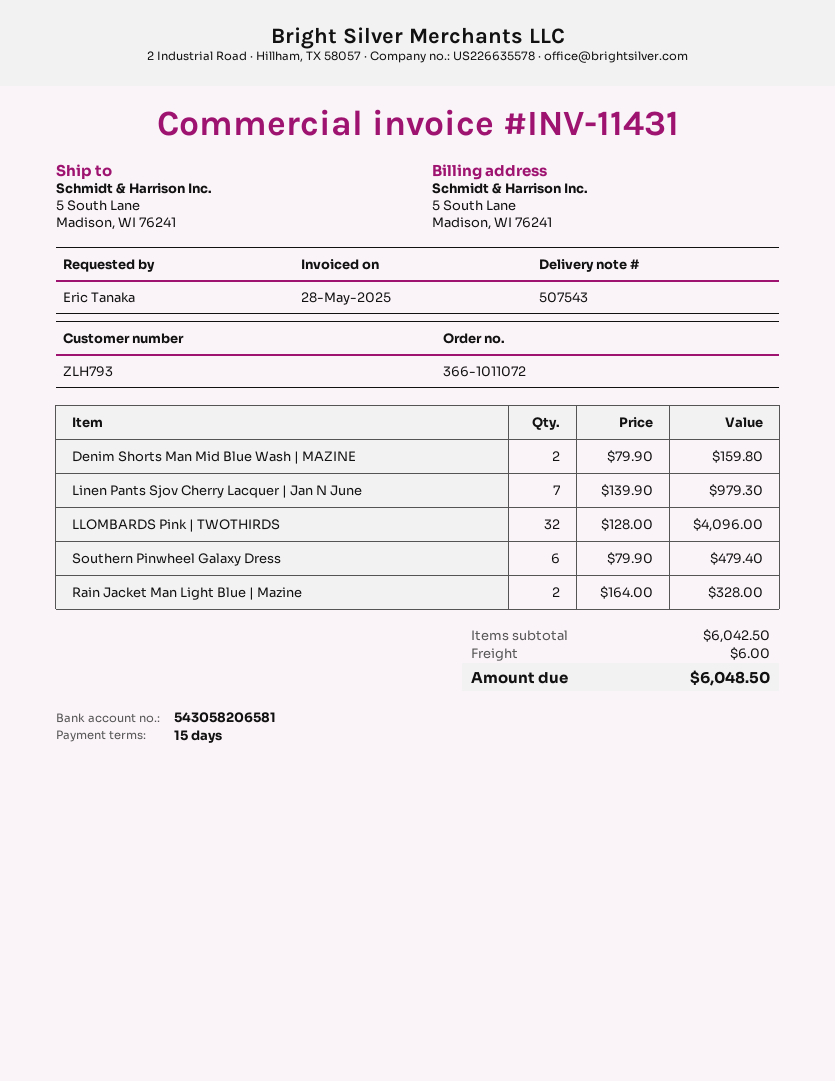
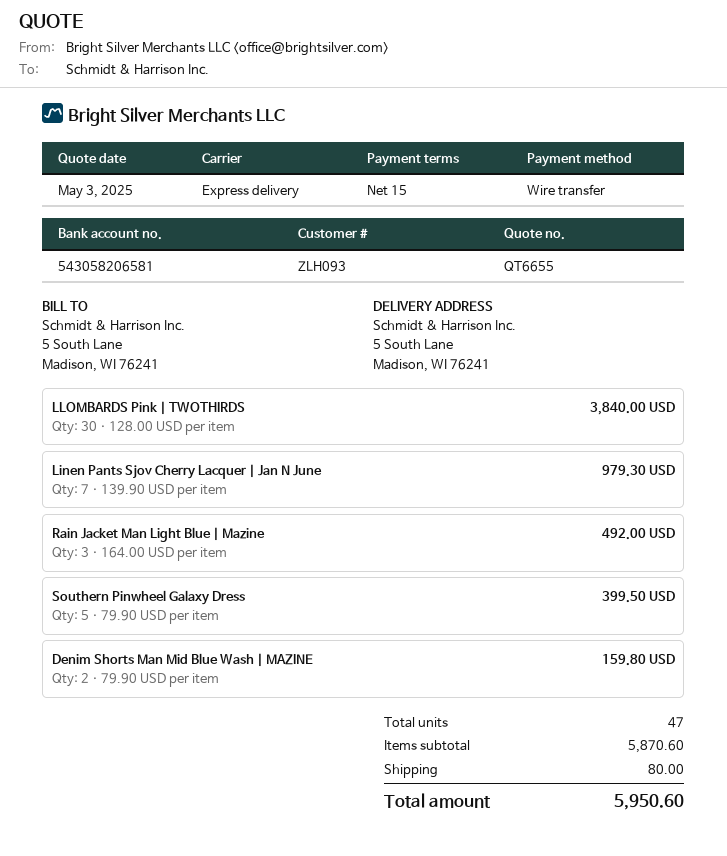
customer number: ZLH793 -> ZLH093
LLOMBARDS Pink | TWOTHIRDS: 32 x 128.00 = 4096.00 -> 30 x 128.00 = 3840.00
Southern Pinwheel Galaxy Dress: 6 x 79.90 = 479.40 -> 5 x 79.90 = 399.50
Rain Jacket Man Light Blue | Mazine: 2 x 164.00 = 328.00 -> 3 x 164.00 = 492.00
subtotal: 6042.50 -> 5870.60
shipping: 6.00 -> 80.00
total: 6048.50 -> 5950.60

